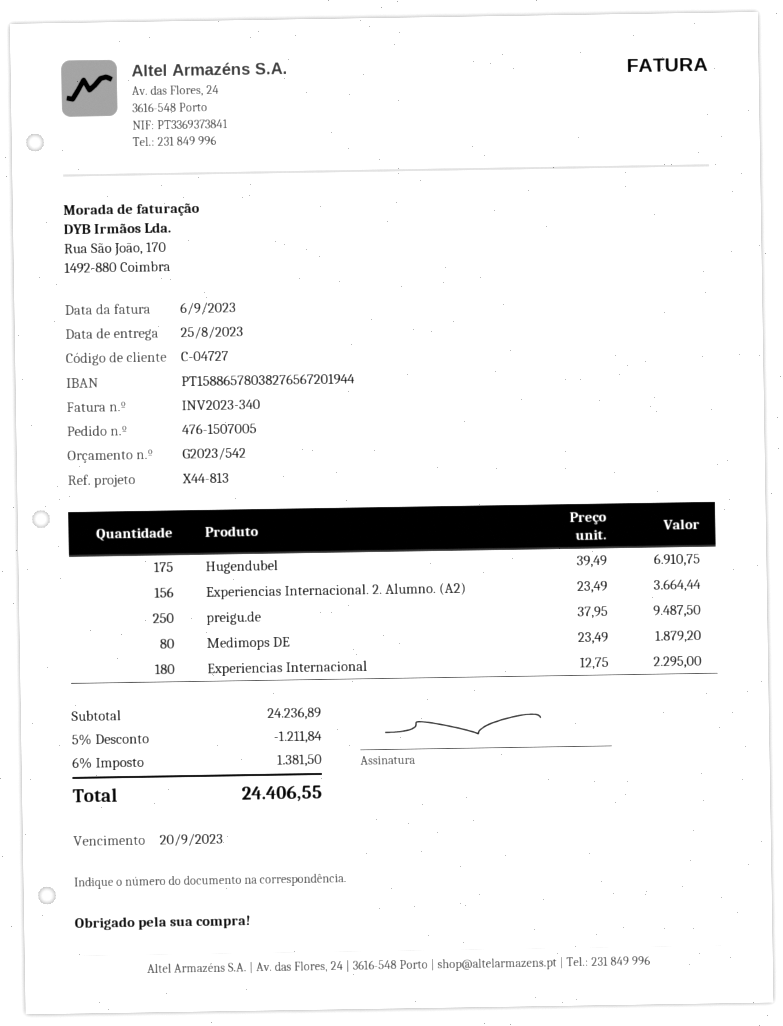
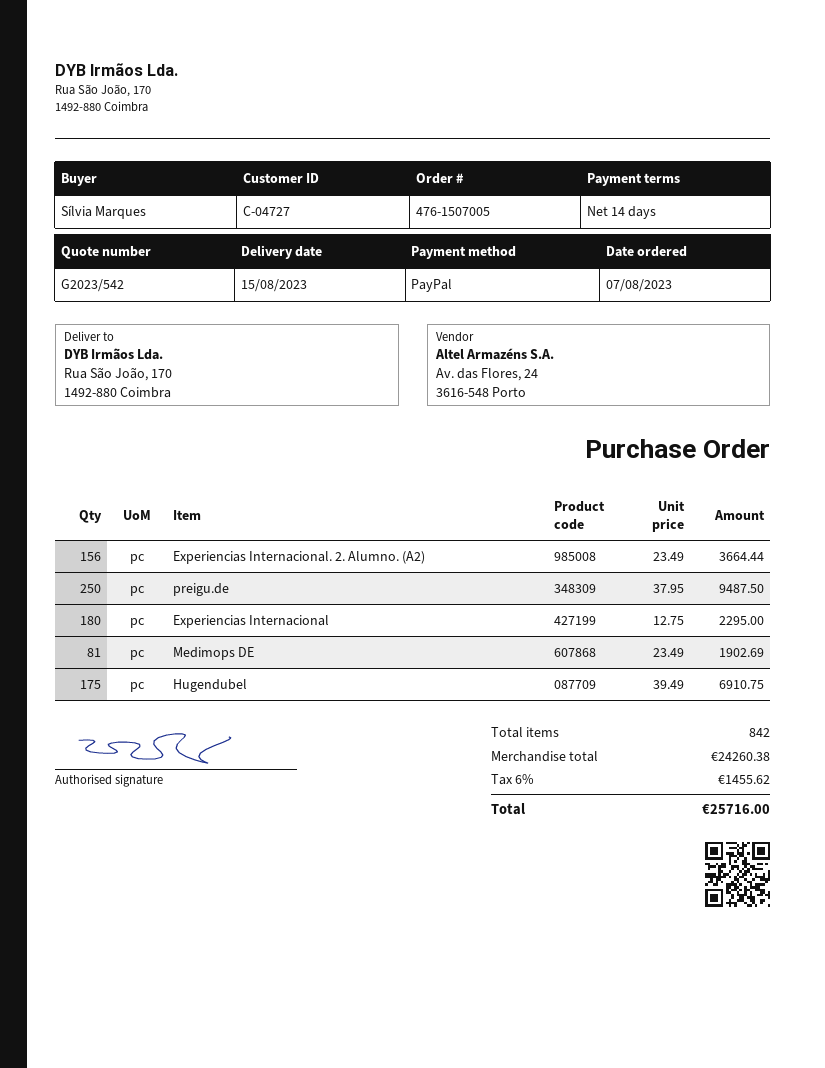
delivery date: 2023-08-25 -> 2023-08-15
Medimops DE: 80 x 23.49 = 1879.20 -> 81 x 23.49 = 1902.69
subtotal: 24236.89 -> 24260.38
discount: 5% = 1211.84 -> none
tax: 6% = 1381.50 -> 6% = 1455.62
total: 24406.55 -> 25716.00

